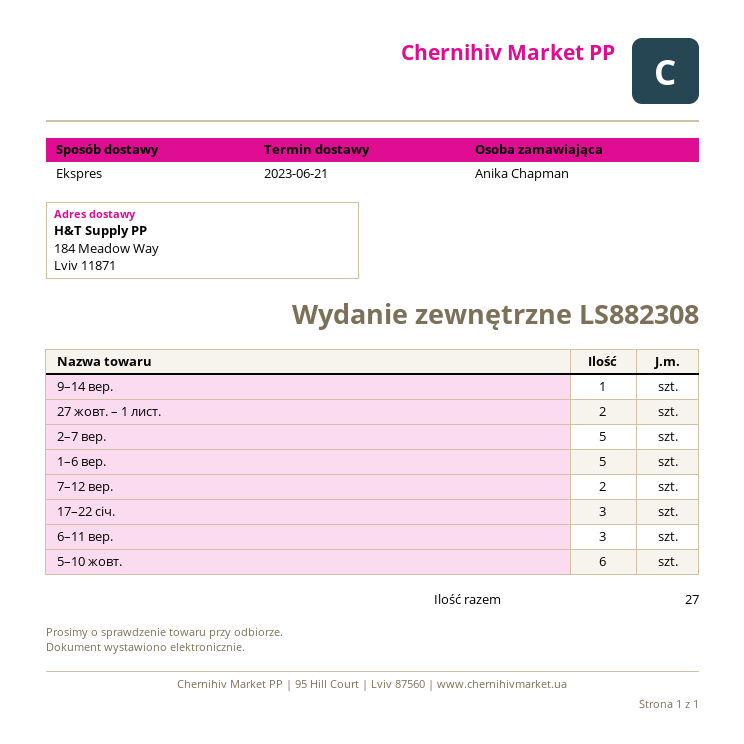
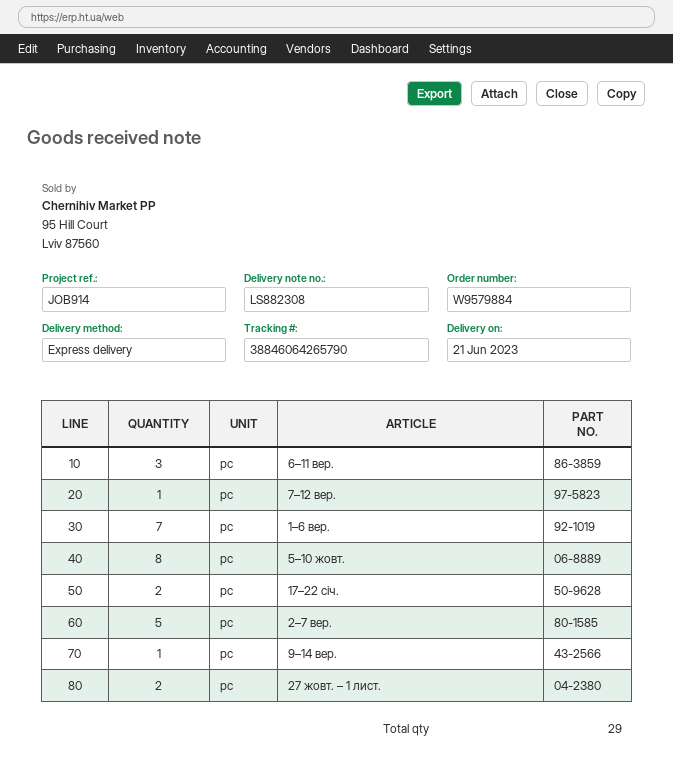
1–6 вер.: 5 -> 7
7–12 вер.: 2 -> 1
17–22 січ.: 3 -> 2
5–10 жовт.: 6 -> 8
total quantity: 27 -> 29

